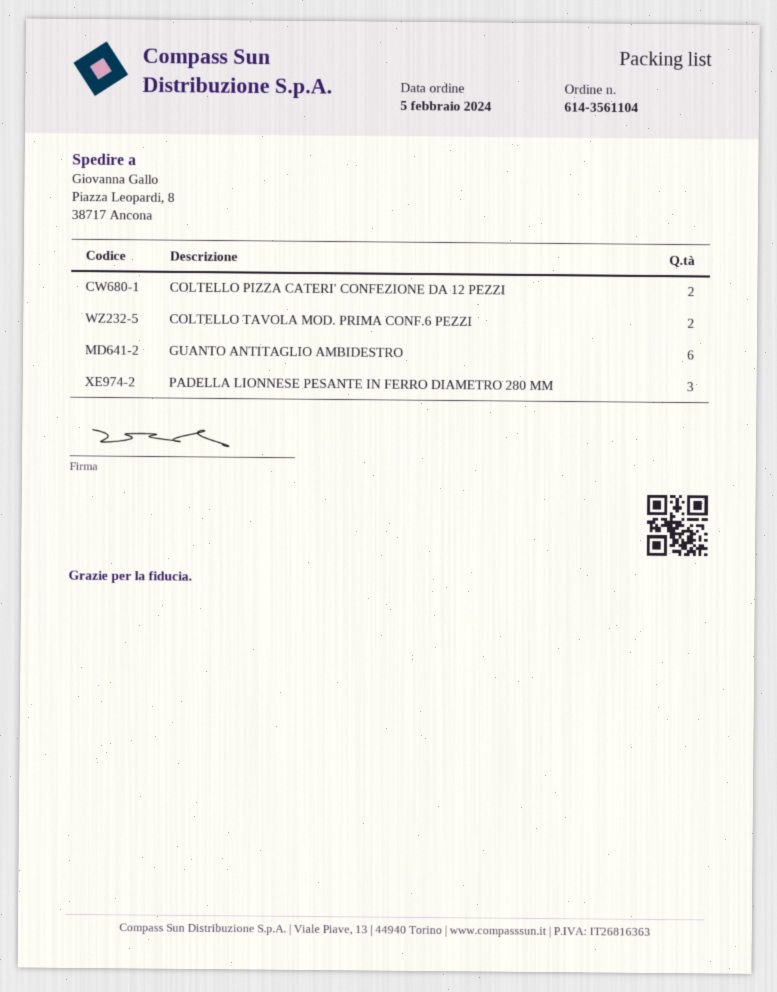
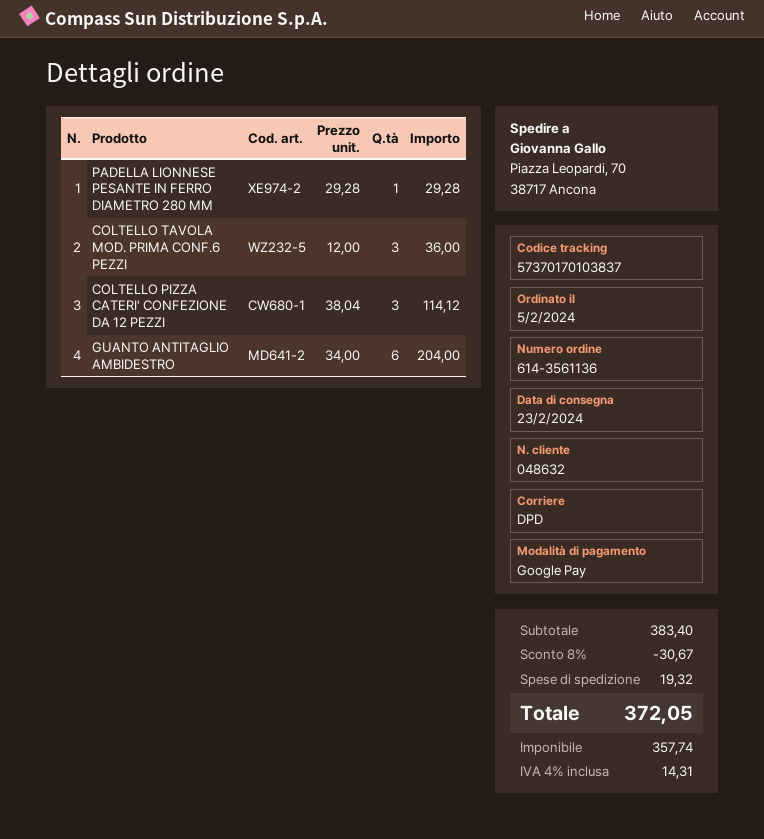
order number: 614-3561104 -> 614-3561136
ship to: Piazza Leopardi, 8, 38717 Ancona -> Piazza Leopardi, 70, 38717 Ancona
COLTELLO PIZZA CATERI' CONFEZIONE DA 12 PEZZI: 2 -> 3
COLTELLO TAVOLA MOD. PRIMA CONF.6 PEZZI: 2 -> 3
PADELLA LIONNESE PESANTE IN FERRO DIAMETRO 280 MM: 3 -> 1

